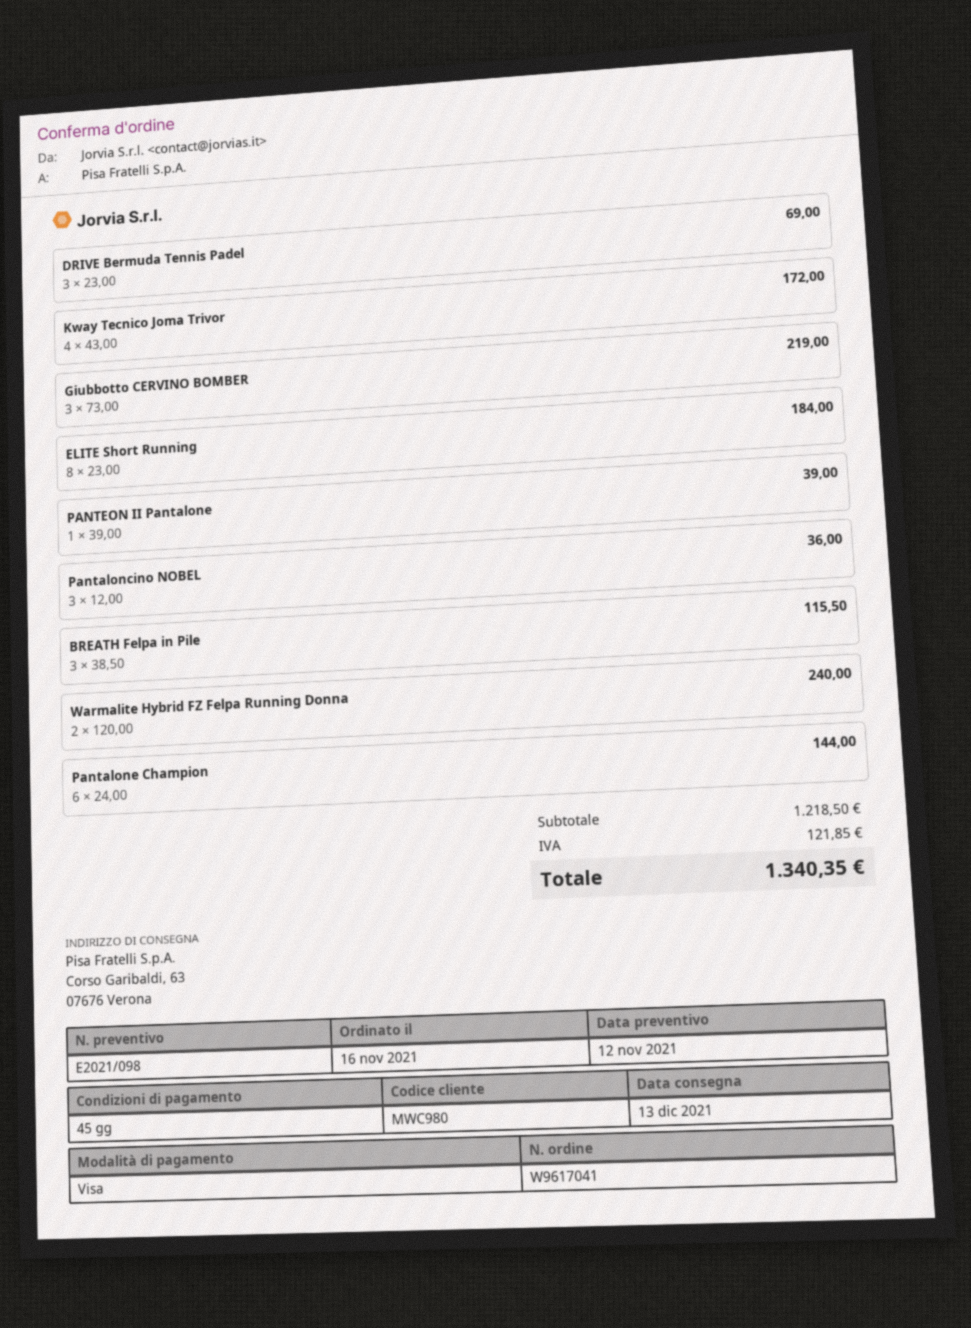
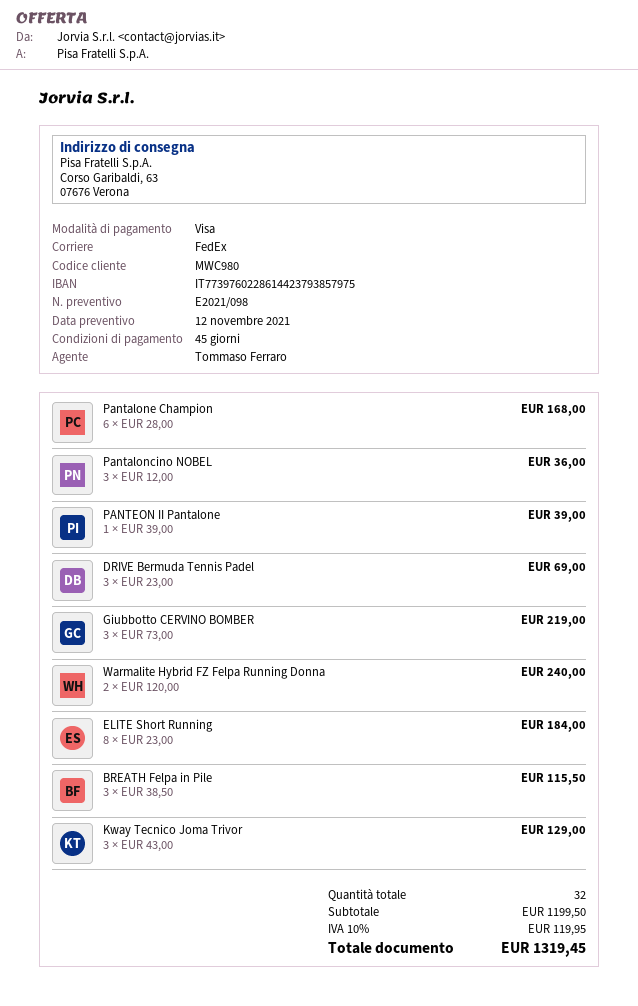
Kway Tecnico Joma Trivor: 4 x 43.00 = 172.00 -> 3 x 43.00 = 129.00
Pantalone Champion: 6 x 24.00 = 144.00 -> 6 x 28.00 = 168.00
subtotal: 1218.50 -> 1199.50
tax: 121.85 -> 119.95
total: 1340.35 -> 1319.45

